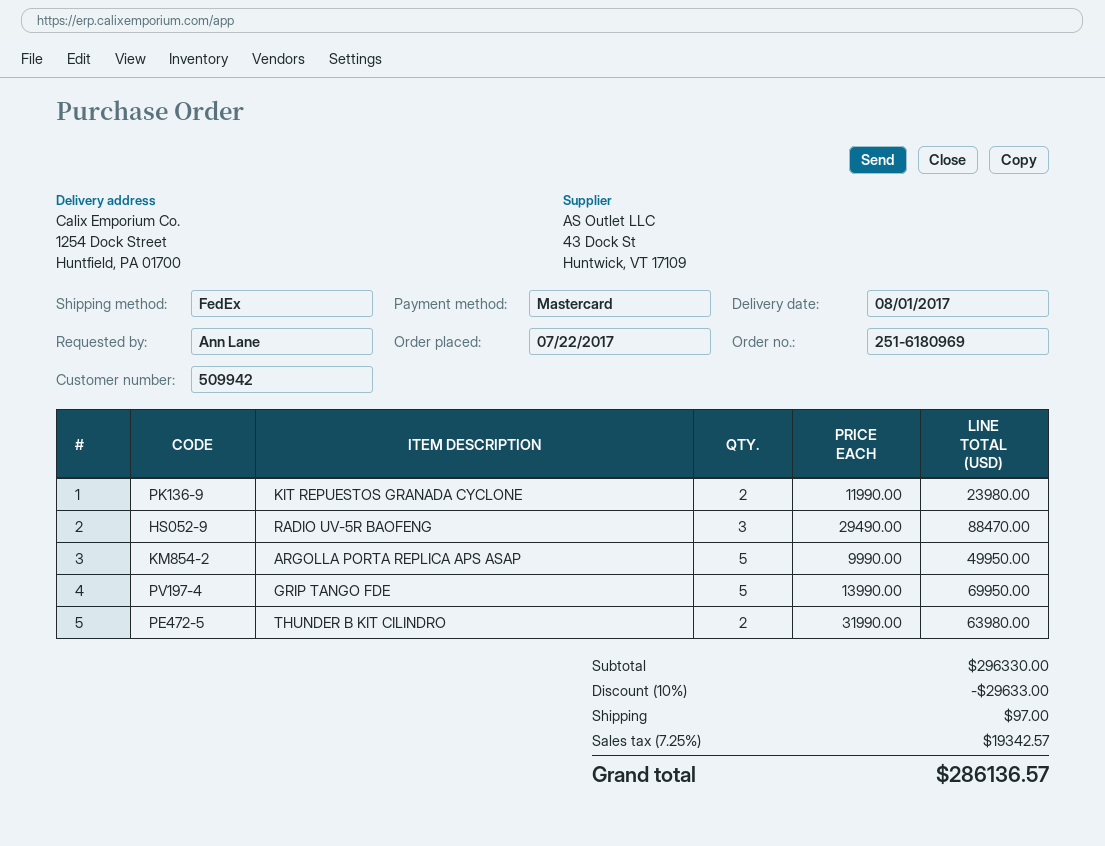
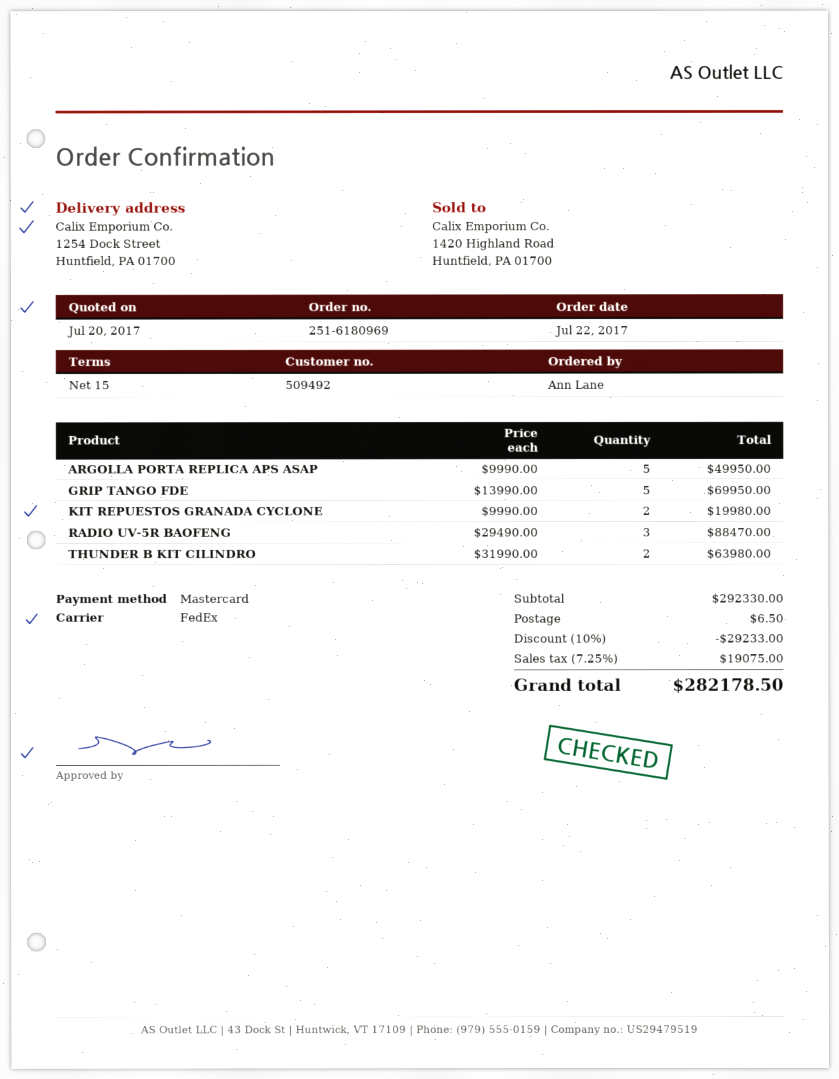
customer number: 509942 -> 509492
KIT REPUESTOS GRANADA CYCLONE: 2 x 11990.00 = 23980.00 -> 2 x 9990.00 = 19980.00
subtotal: 296330.00 -> 292330.00
discount: 10% = 29633.00 -> 10% = 29233.00
shipping: 97.00 -> 6.50
tax: 7.25% = 19342.57 -> 7.25% = 19075.00
total: 286136.57 -> 282178.50

